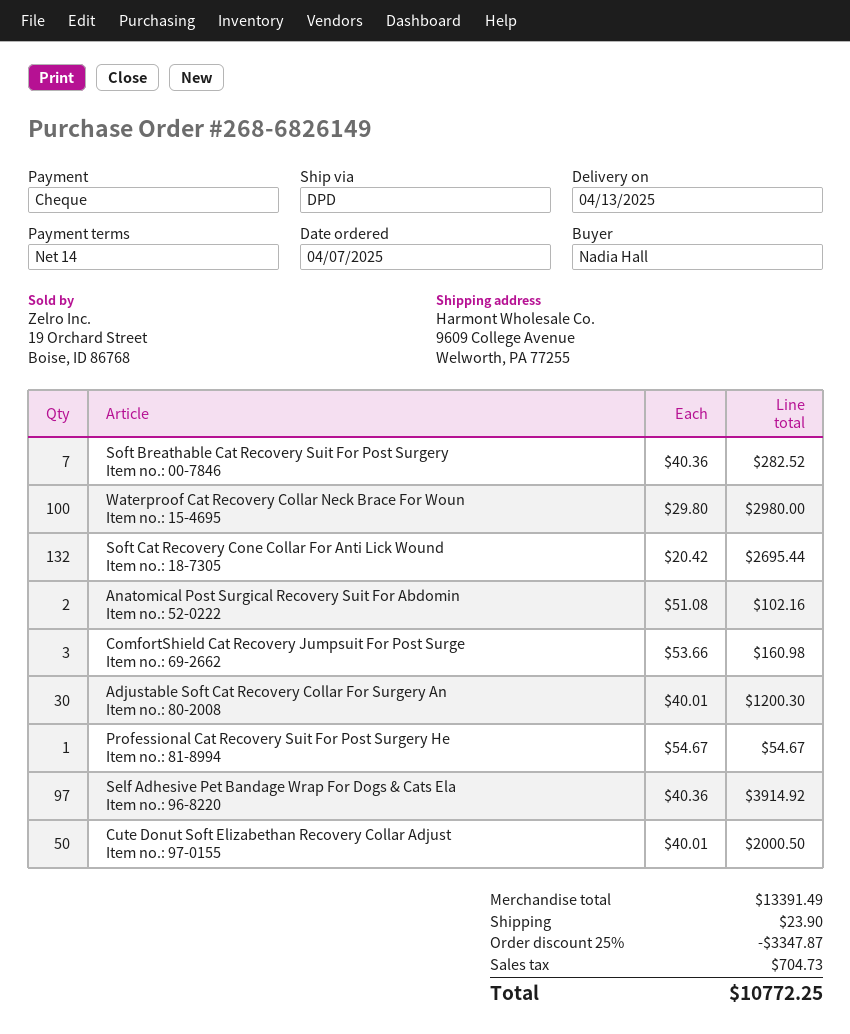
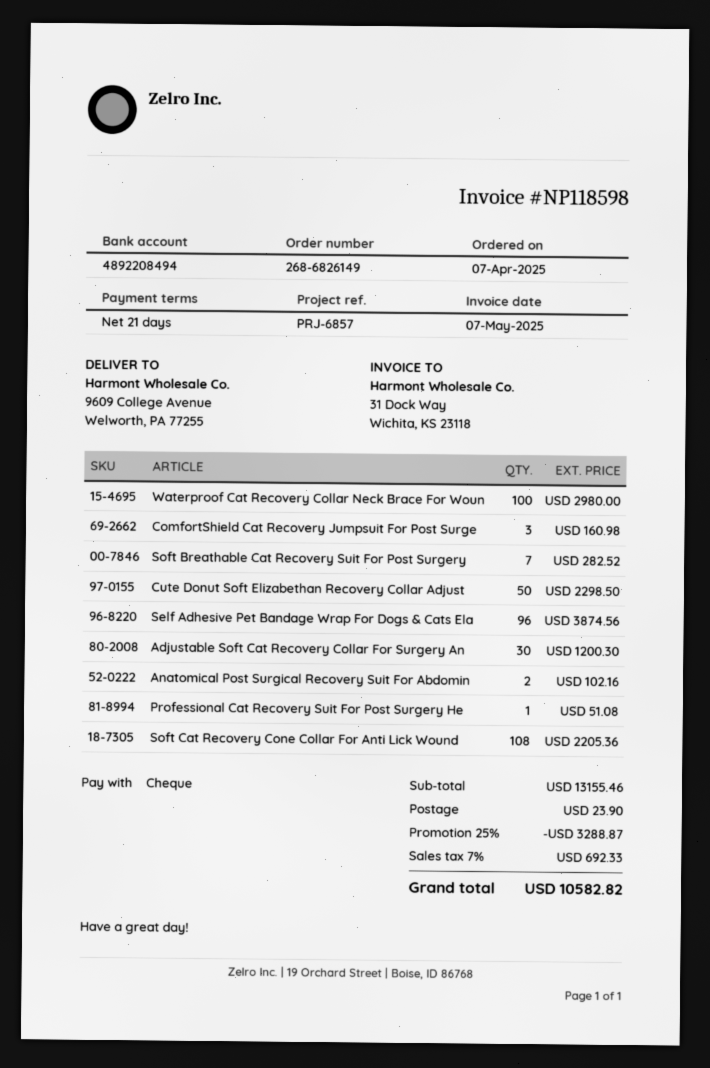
payment terms: 14 days -> 21 days
Soft Cat Recovery Cone Collar For Anti Lick Wound: 132 for 2695.44 -> 108 for 2205.36
Professional Cat Recovery Suit For Post Surgery He: 1 for 54.67 -> 1 for 51.08
Self Adhesive Pet Bandage Wrap For Dogs & Cats Ela: 97 for 3914.92 -> 96 for 3874.56
Cute Donut Soft Elizabethan Recovery Collar Adjust: 50 for 2000.50 -> 50 for 2298.50
subtotal: 13391.49 -> 13155.46
discount: 25% = 3347.87 -> 25% = 3288.87
tax: 704.73 -> 692.33
total: 10772.25 -> 10582.82

